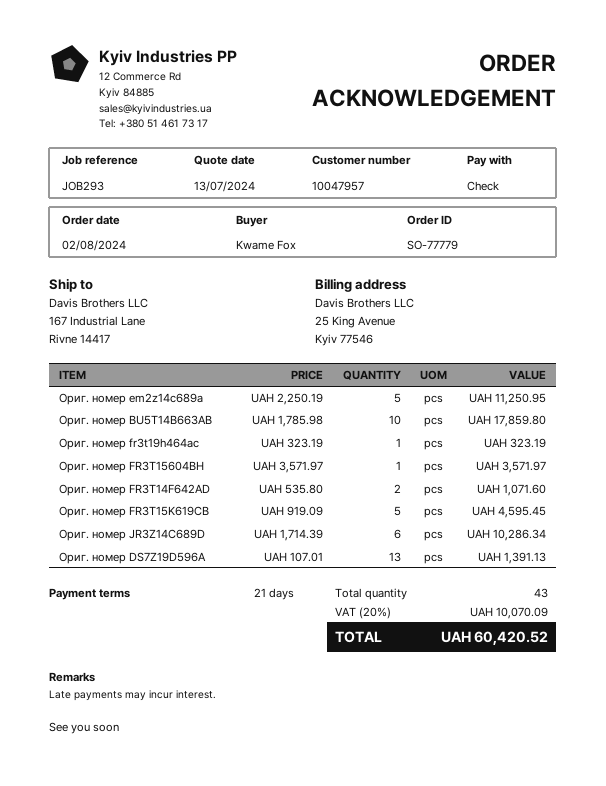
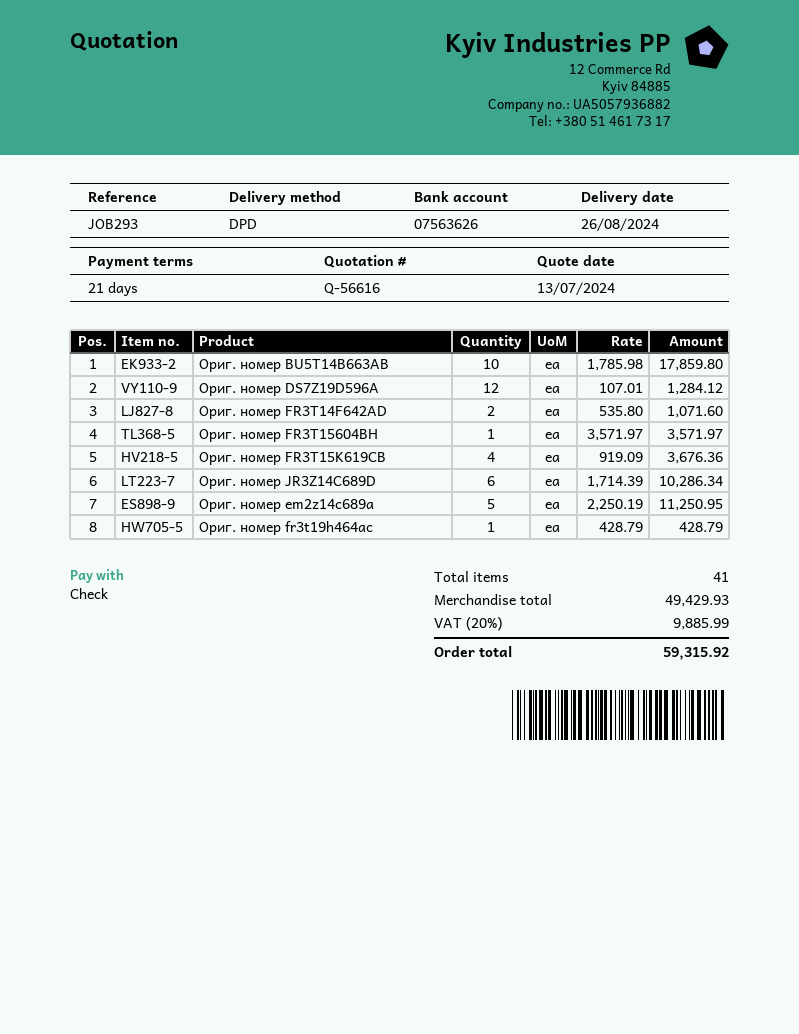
Ориг. номер fr3t19h464ac: 1 x 323.19 = 323.19 -> 1 x 428.79 = 428.79
Ориг. номер FR3T15K619CB: 5 x 919.09 = 4595.45 -> 4 x 919.09 = 3676.36
Ориг. номер DS7Z19D596A: 13 x 107.01 = 1391.13 -> 12 x 107.01 = 1284.12
total quantity: 43 -> 41
tax: 20% = 10070.09 -> 20% = 9885.99
total: 60420.52 -> 59315.92

